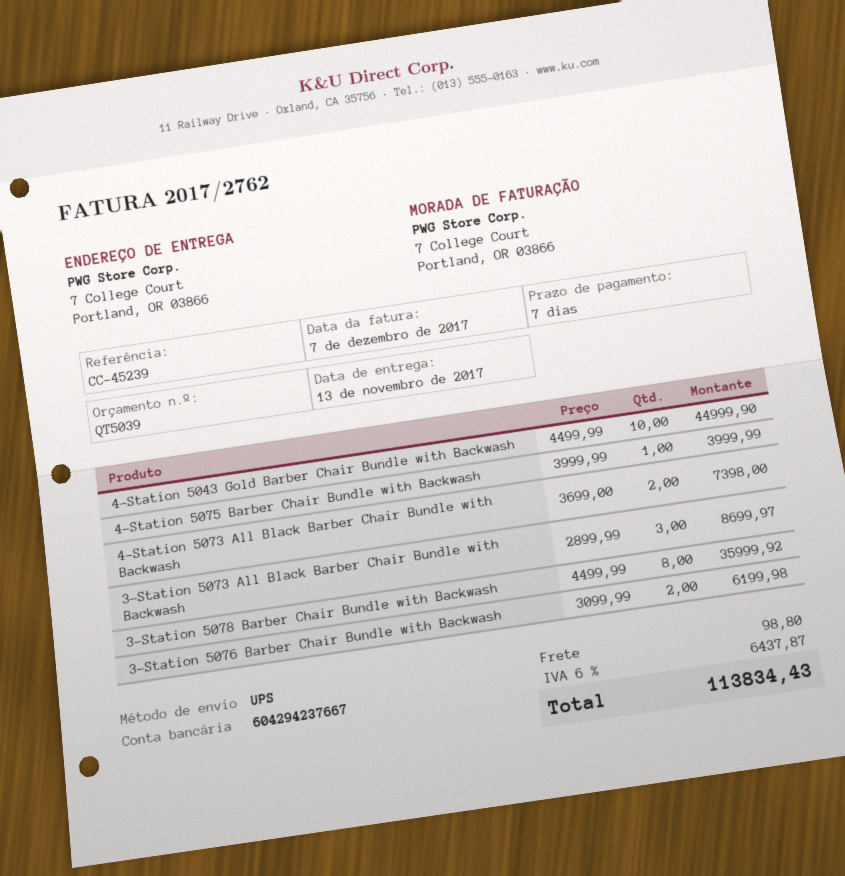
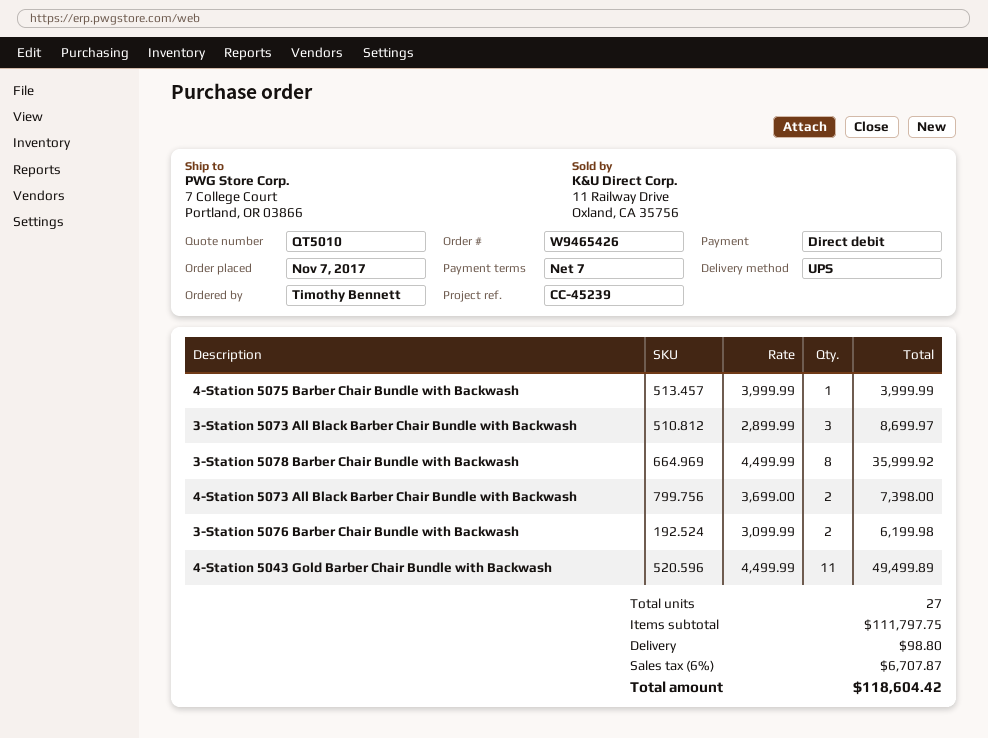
quote number: QT5039 -> QT5010
4-Station 5043 Gold Barber Chair Bundle with Backwash: 10 x 4499.99 = 44999.90 -> 11 x 4499.99 = 49499.89
tax: 6% = 6437.87 -> 6% = 6707.87
total: 113834.43 -> 118604.42

